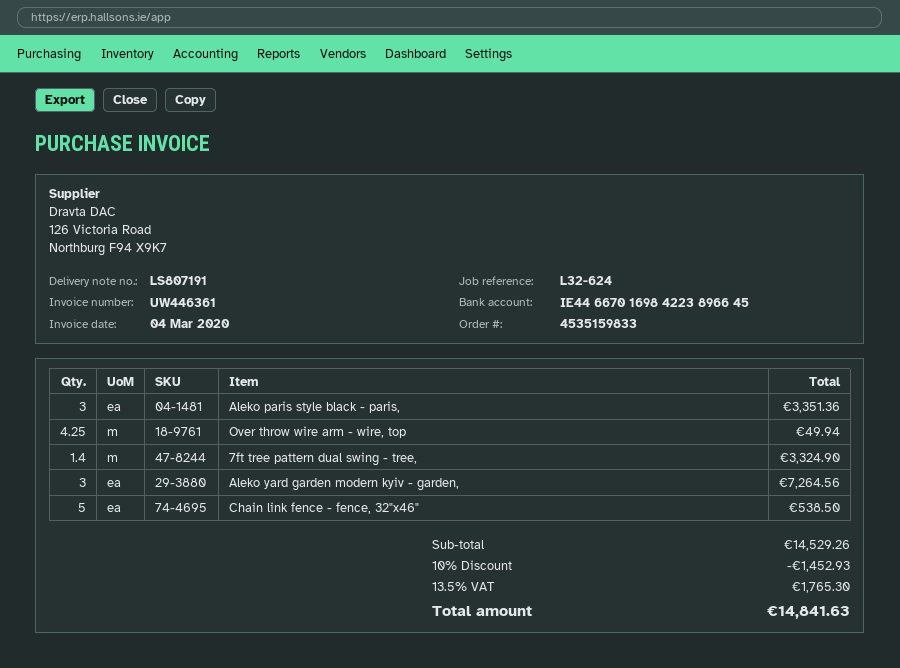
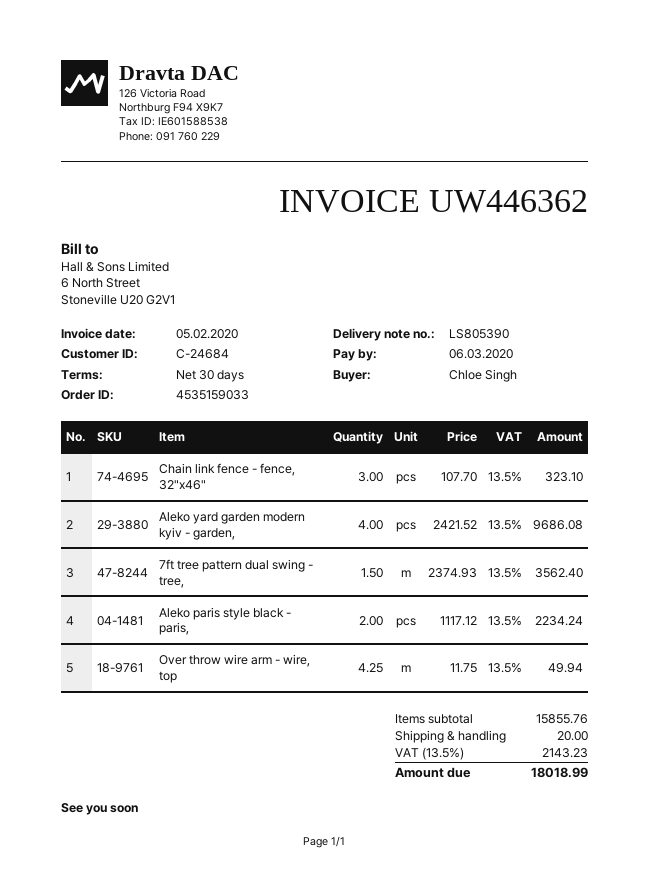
order number: 4535159833 -> 4535159033
delivery note number: LS807191 -> LS805390
invoice number: UW446361 -> UW446362
invoice date: 2020-03-04 -> 2020-02-05
Aleko paris style black - paris,: 3 for 3351.36 -> 2 for 2234.24
7ft tree pattern dual swing - tree,: 1.4 for 3324.90 -> 1.5 for 3562.40
Aleko yard garden modern kyiv - garden,: 3 for 7264.56 -> 4 for 9686.08
Chain link fence - fence, 32"x46": 5 for 538.50 -> 3 for 323.10
subtotal: 14529.26 -> 15855.76
discount: 10% = 1452.93 -> none
shipping: none -> 20.00
tax: 13.5% = 1765.30 -> 13.5% = 2143.23
total: 14841.63 -> 18018.99

